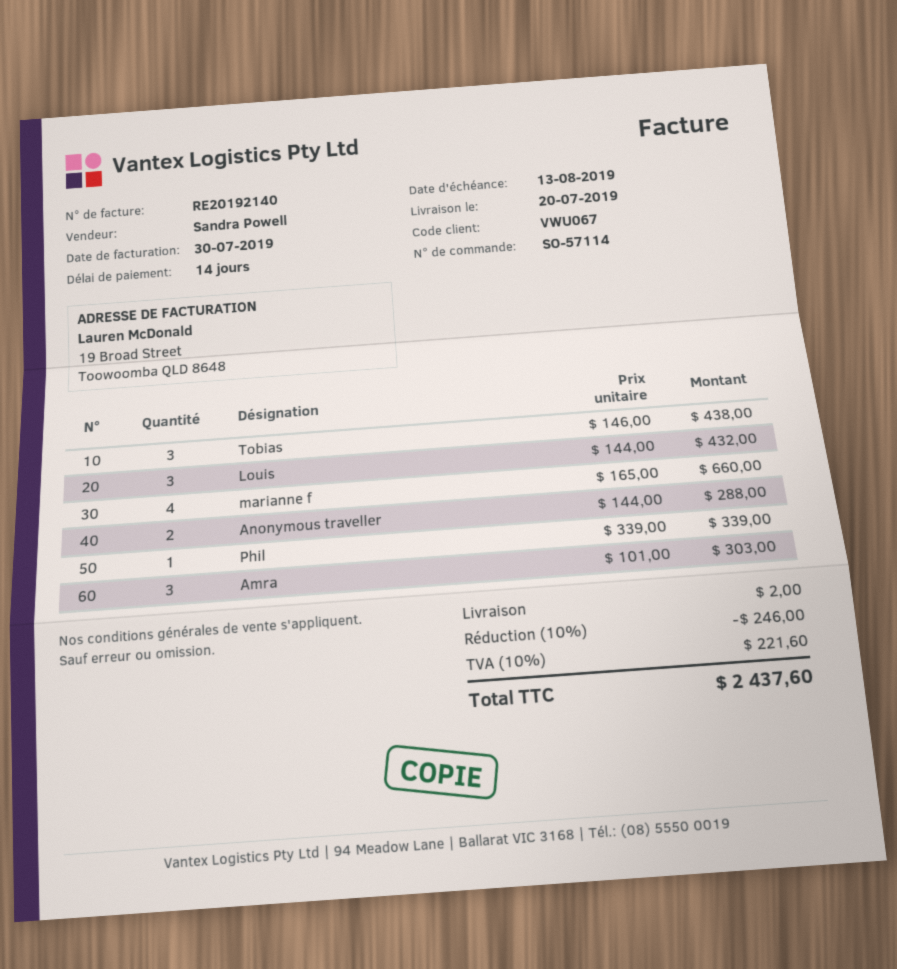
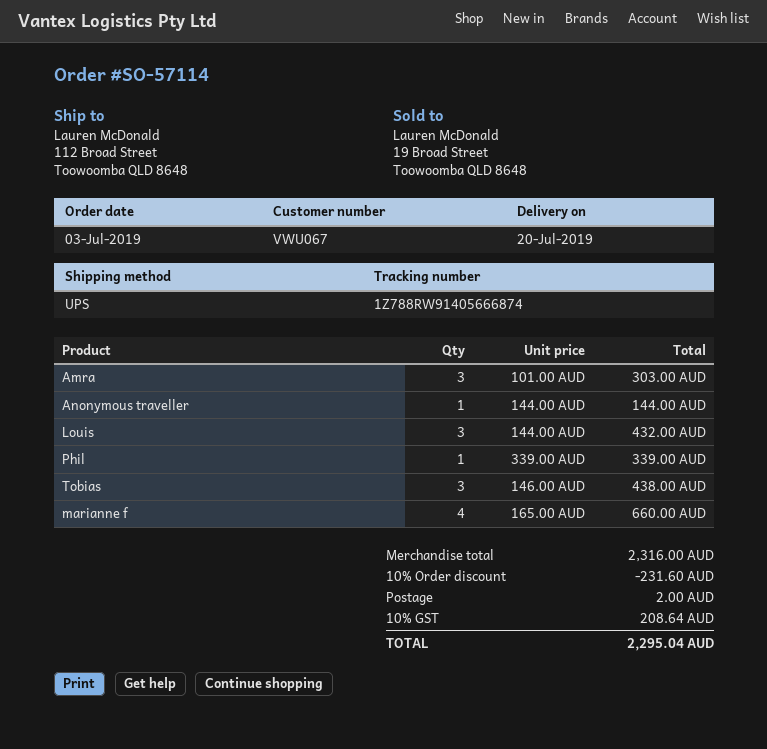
Anonymous traveller: 2 x 144.00 = 288.00 -> 1 x 144.00 = 144.00
discount: 10% = 246.00 -> 10% = 231.60
tax: 10% = 221.60 -> 10% = 208.64
total: 2437.60 -> 2295.04

